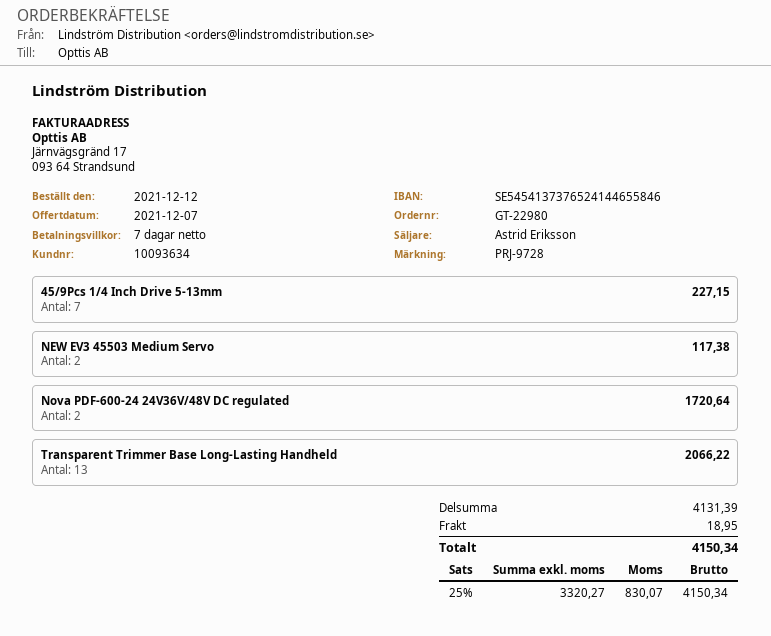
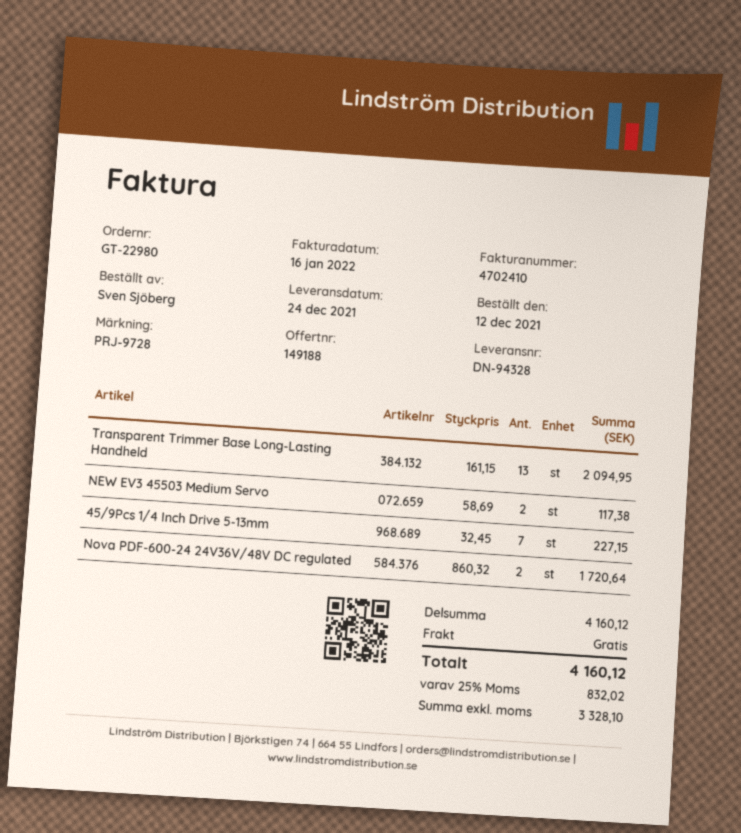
Transparent Trimmer Base Long-Lasting Handheld: 13 for 2066.22 -> 13 for 2094.95
subtotal: 4131.39 -> 4160.12
shipping: 18.95 -> 0.00
net: 3320.27 -> 3328.10
tax: 25% = 830.07 -> 25% = 832.02
total: 4150.34 -> 4160.12

